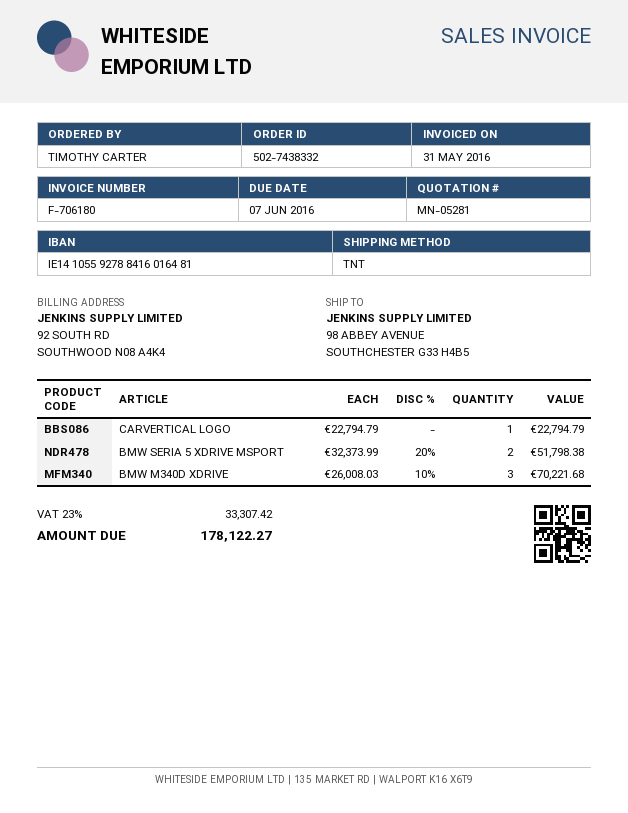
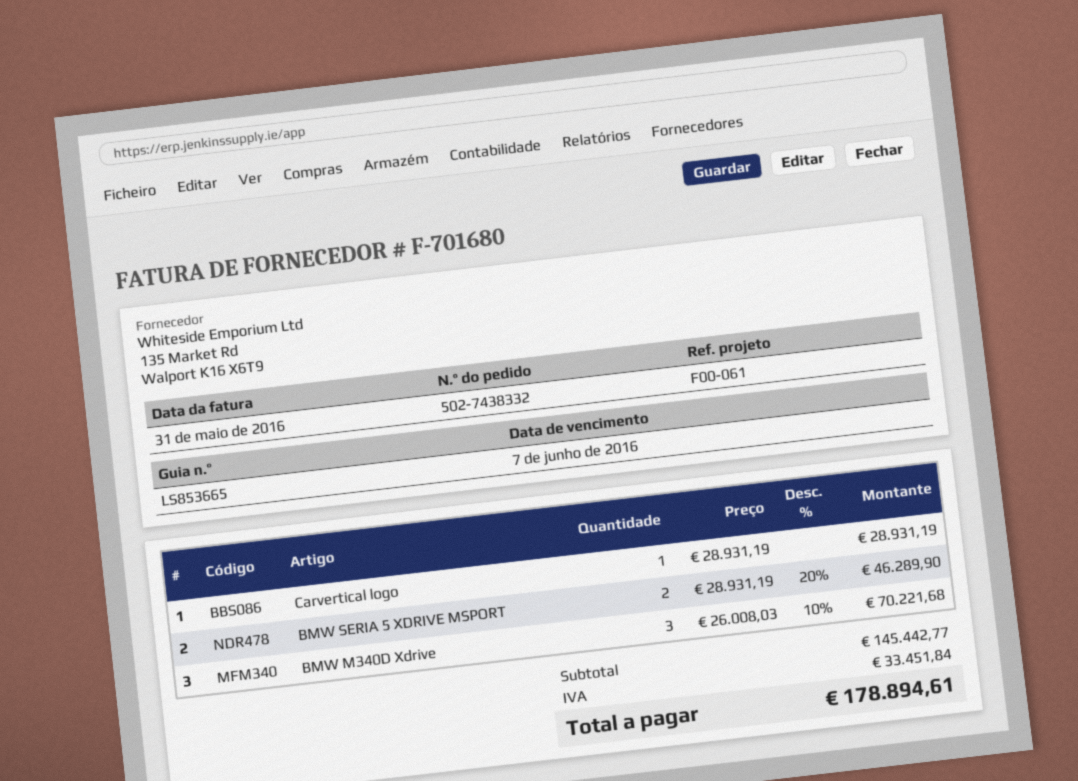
invoice number: F-706180 -> F-701680
CARVERTICAL LOGO: 1 x 22794.79 = 22794.79 -> 1 x 28931.19 = 28931.19
BMW SERIA 5 XDRIVE MSPORT: 2 x 32373.99 - 20% = 51798.38 -> 2 x 28931.19 - 20% = 46289.90
tax: 33307.42 -> 33451.84
total: 178122.27 -> 178894.61

